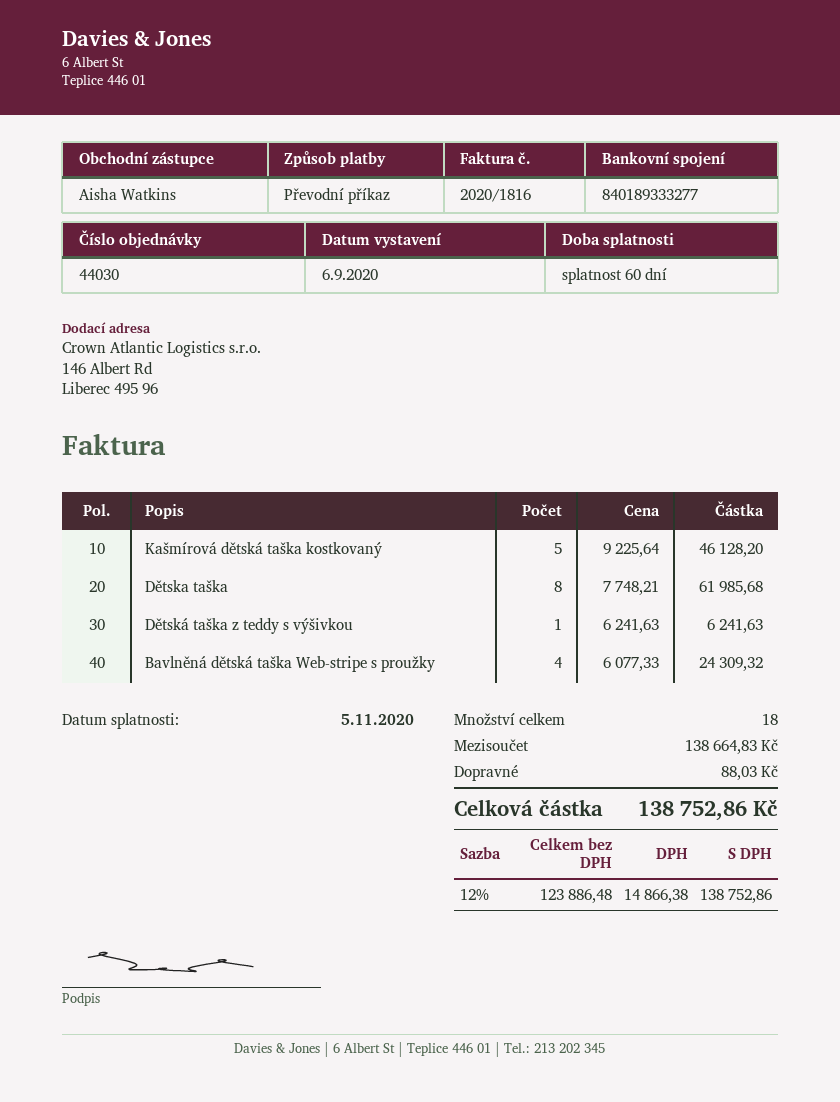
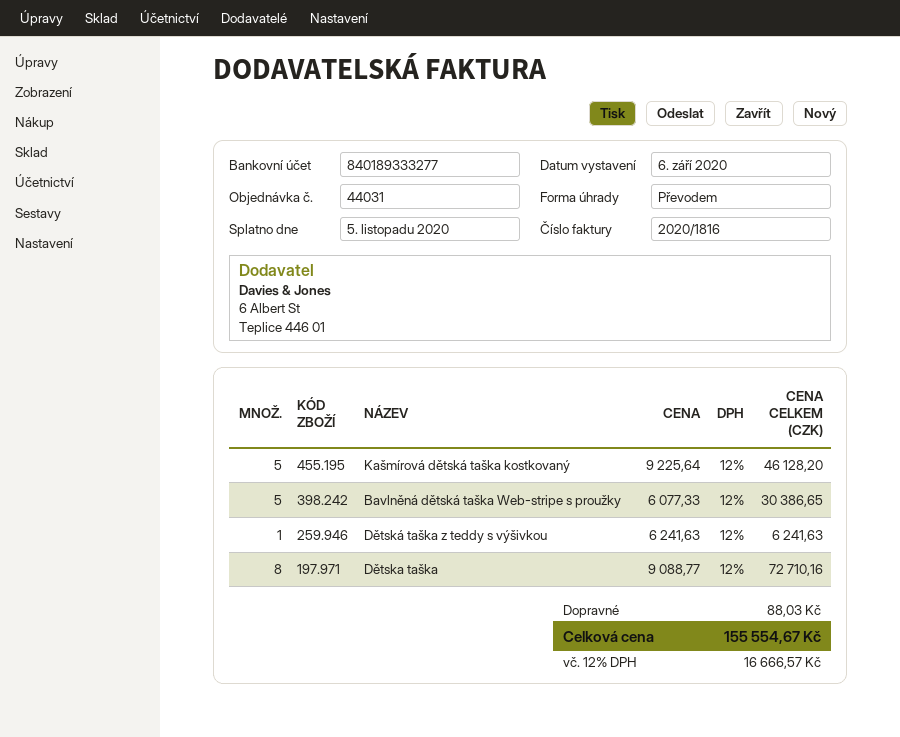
order number: 44030 -> 44031
Dětska taška: 8 x 7748.21 = 61985.68 -> 8 x 9088.77 = 72710.16
Bavlněná dětská taška Web-stripe s proužky: 4 x 6077.33 = 24309.32 -> 5 x 6077.33 = 30386.65
tax: 12% = 14866.38 -> 12% = 16666.57
total: 138752.86 -> 155554.67

